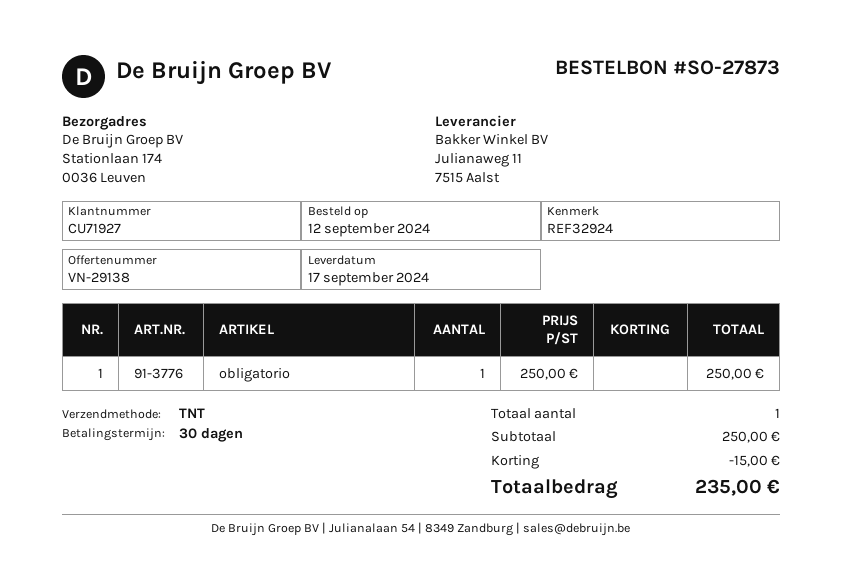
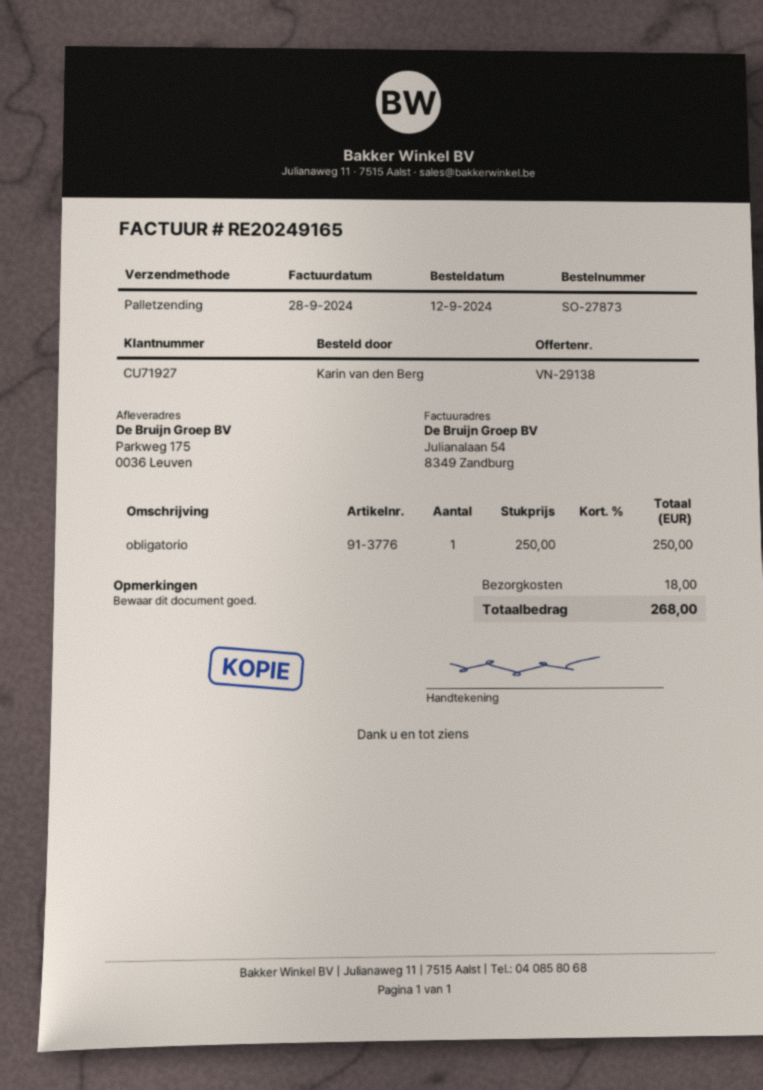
shipping method: TNT -> pallet freight
ship to: Stationlaan 174, 0036 Leuven -> Parkweg 175, 0036 Leuven
discount: 15.00 -> none
shipping: none -> 18.00
total: 235.00 -> 268.00

